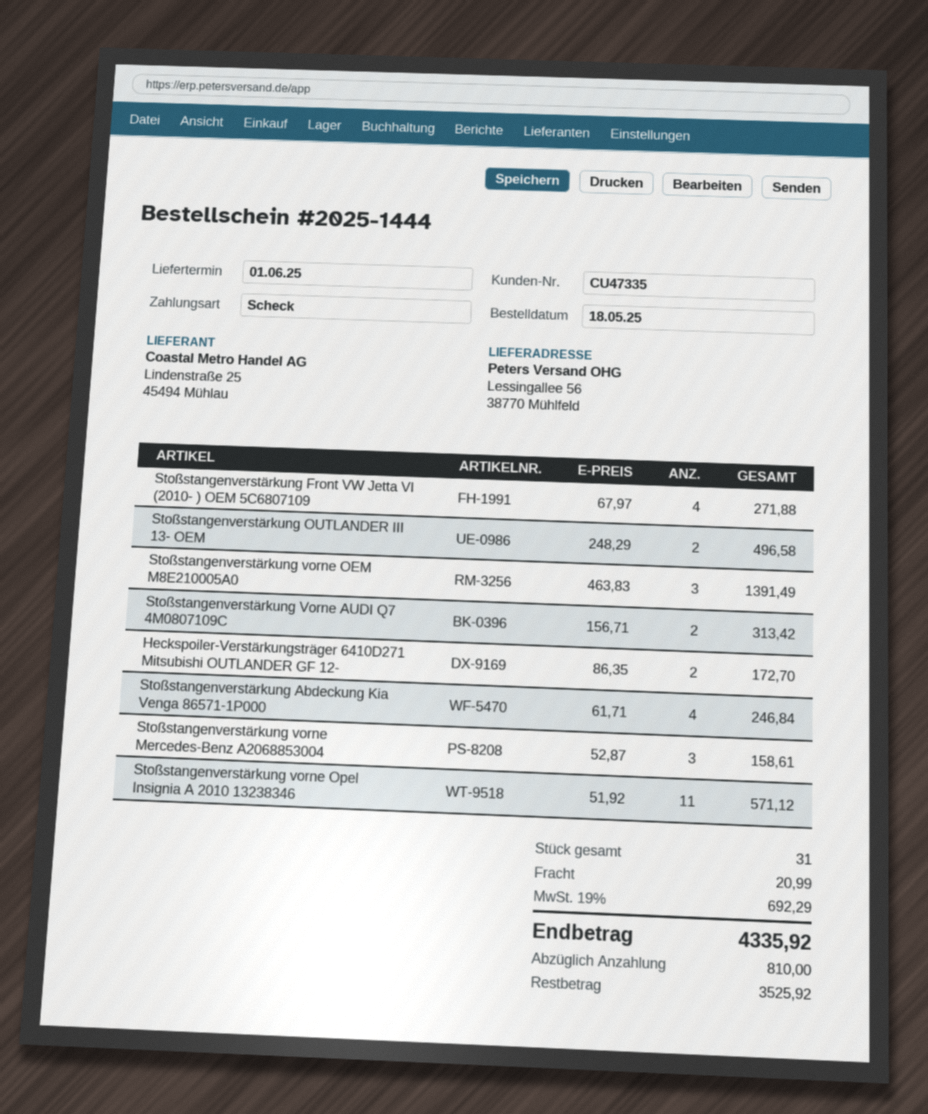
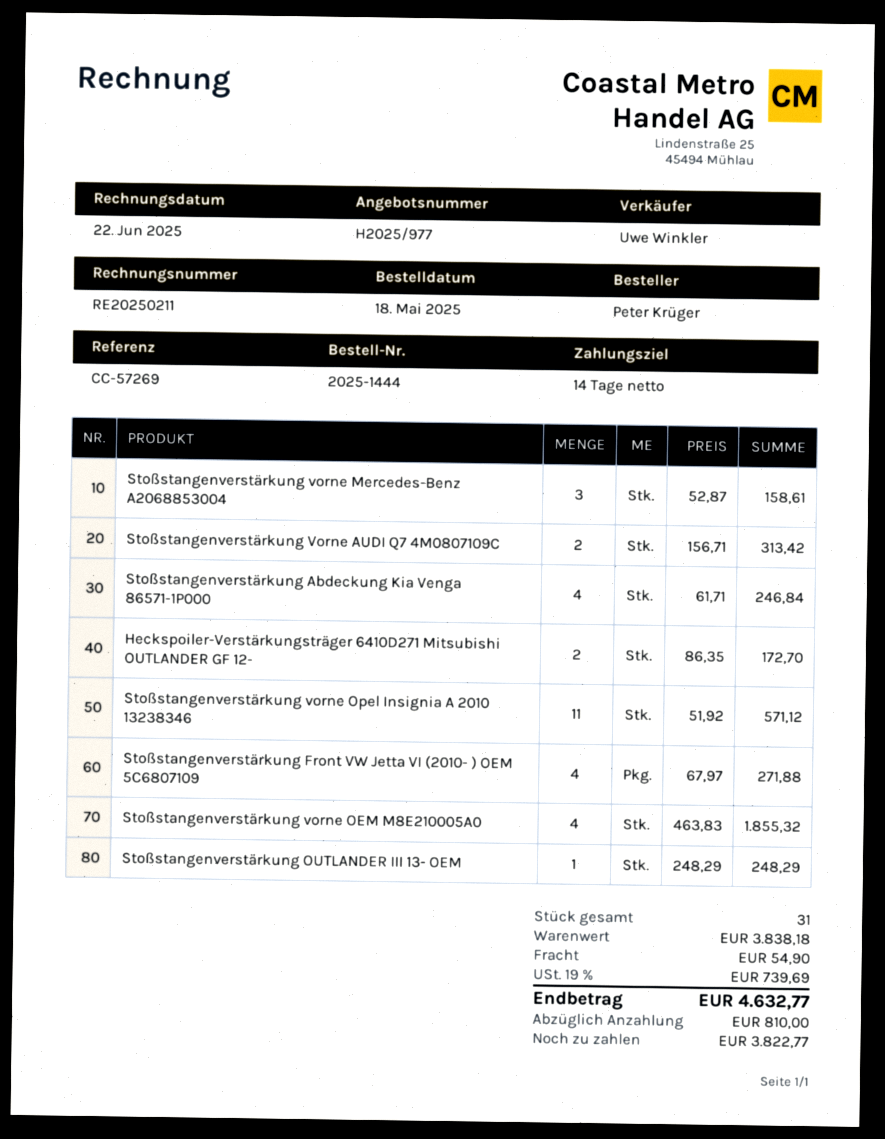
Stoßstangenverstärkung OUTLANDER III 13- OEM: 2 x 248.29 = 496.58 -> 1 x 248.29 = 248.29
Stoßstangenverstärkung vorne OEM M8E210005A0: 3 x 463.83 = 1391.49 -> 4 x 463.83 = 1855.32
shipping: 20.99 -> 54.90
tax: 19% = 692.29 -> 19% = 739.69
total: 4335.92 -> 4632.77
balance: 3525.92 -> 3822.77

